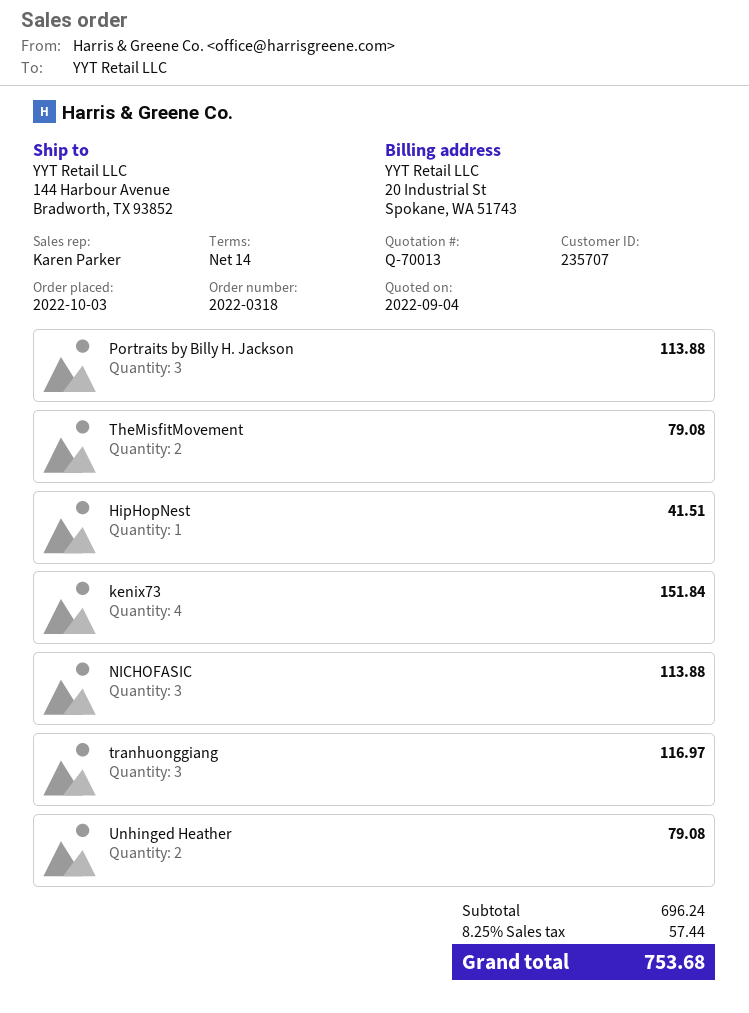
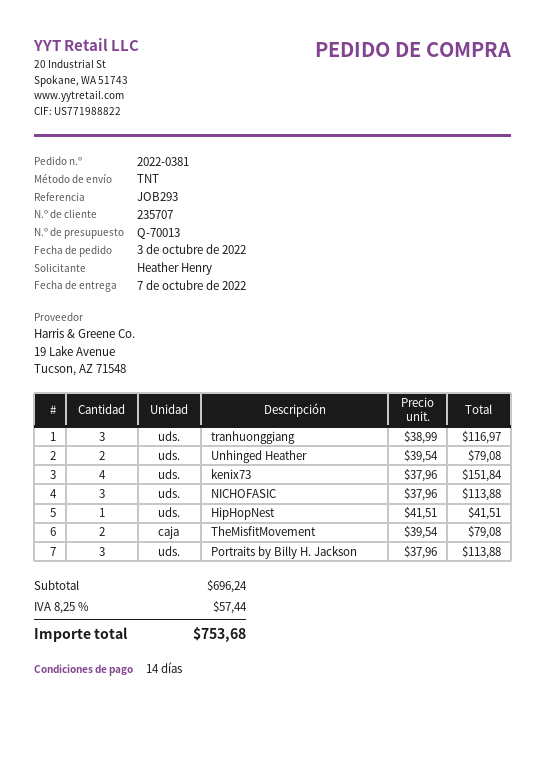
order number: 2022-0318 -> 2022-0381

